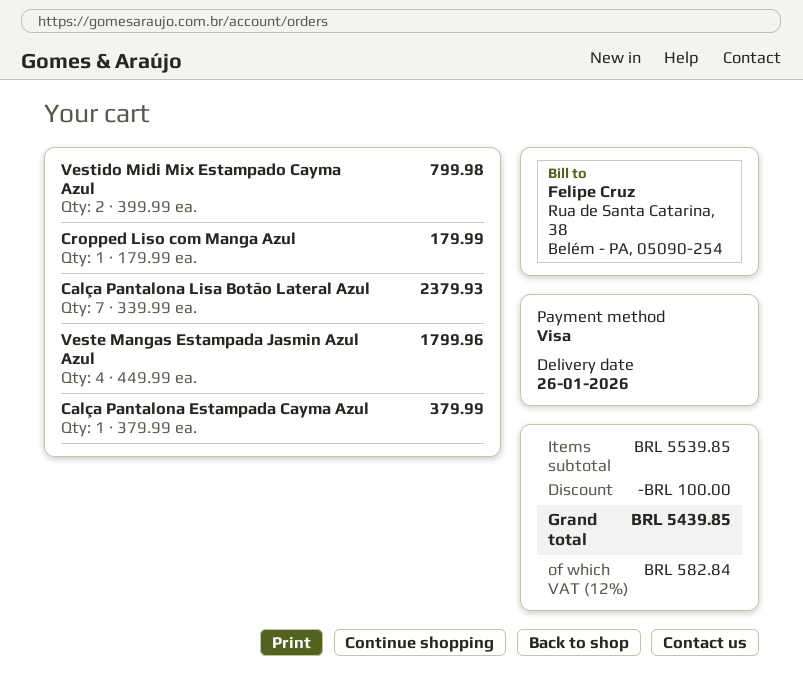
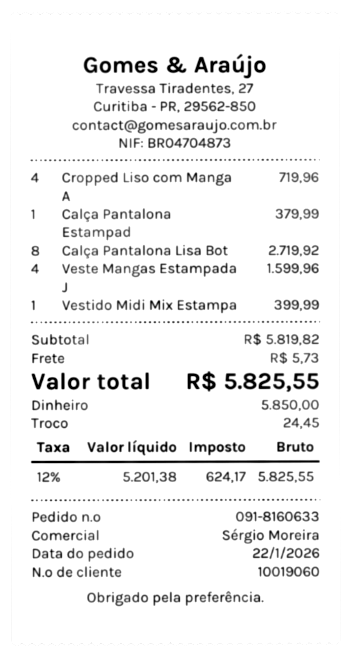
payment method: Visa -> cash
Vestido Midi Mix Estampado Cayma Azul: 2 for 799.98 -> 1 for 399.99
Cropped Liso com Manga Azul: 1 for 179.99 -> 4 for 719.96
Calça Pantalona Lisa Botão Lateral Azul: 7 for 2379.93 -> 8 for 2719.92
Veste Mangas Estampada Jasmin Azul Azul: 4 for 1799.96 -> 4 for 1599.96
subtotal: 5539.85 -> 5819.82
discount: 100.00 -> none
shipping: none -> 5.73
tax: 12% = 582.84 -> 12% = 624.17
total: 5439.85 -> 5825.55

